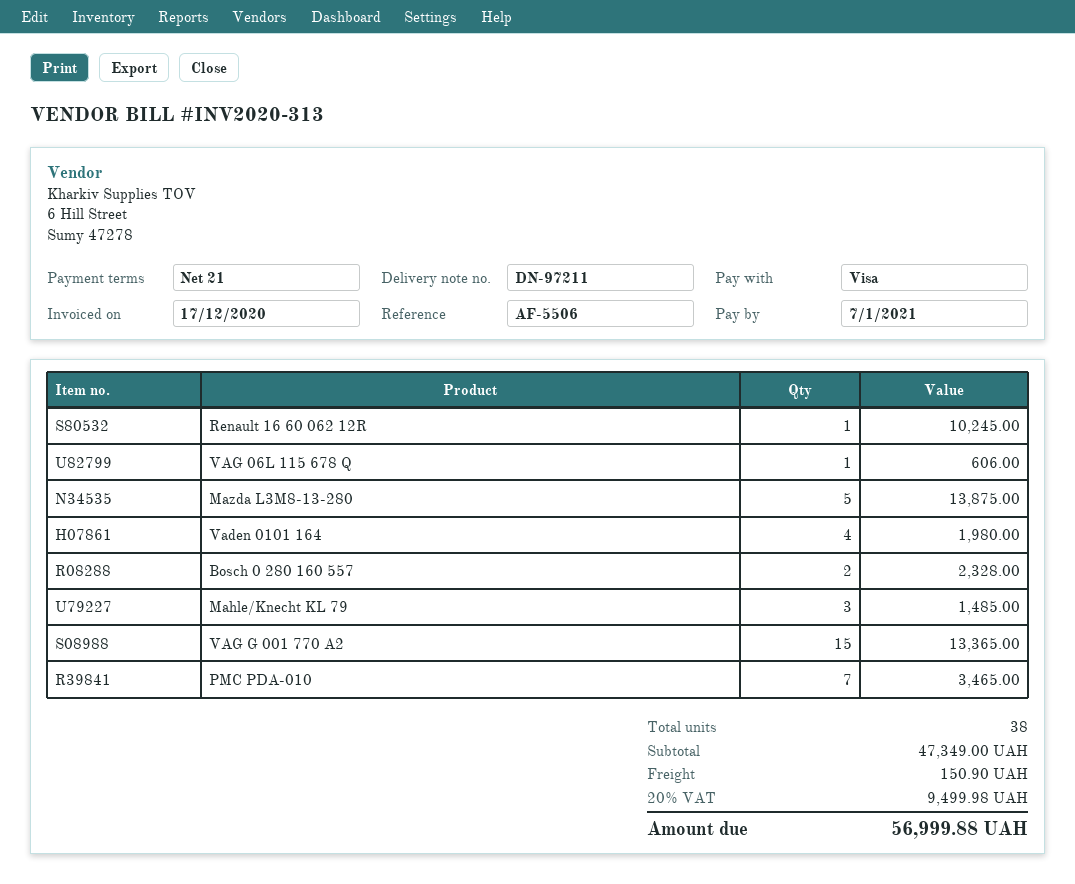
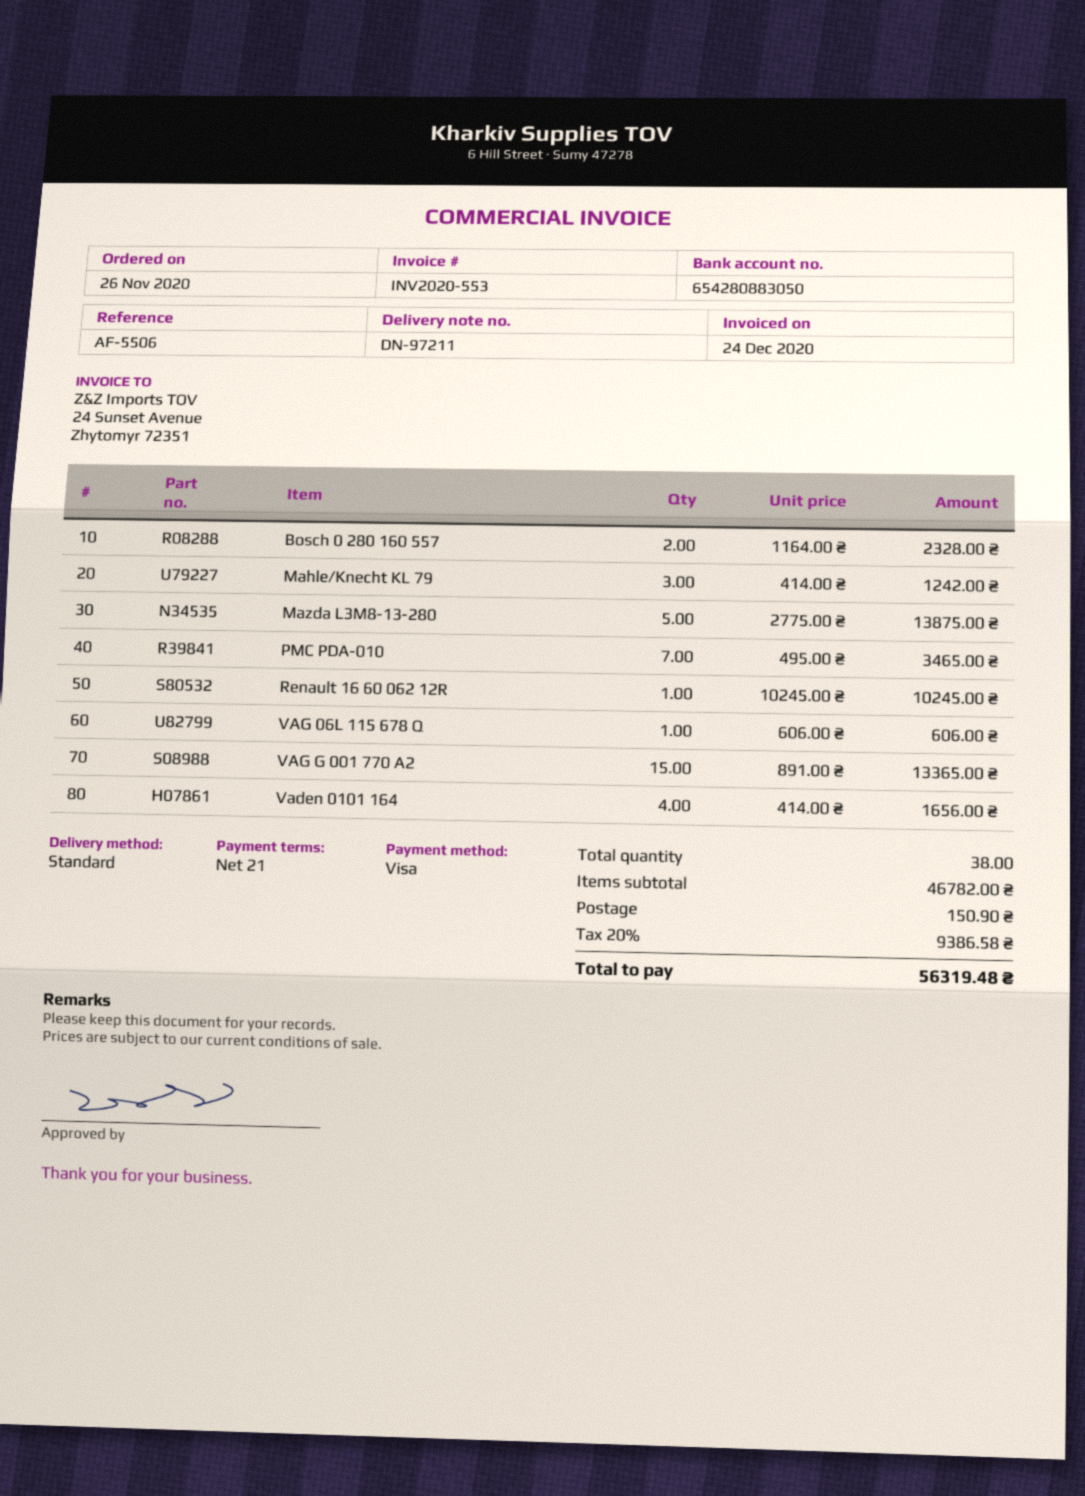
invoice number: INV2020-313 -> INV2020-553
invoice date: 2020-12-17 -> 2020-12-24
Vaden 0101 164: 4 for 1980.00 -> 4 for 1656.00
Mahle/Knecht KL 79: 3 for 1485.00 -> 3 for 1242.00
subtotal: 47349.00 -> 46782.00
tax: 20% = 9499.98 -> 20% = 9386.58
total: 56999.88 -> 56319.48

